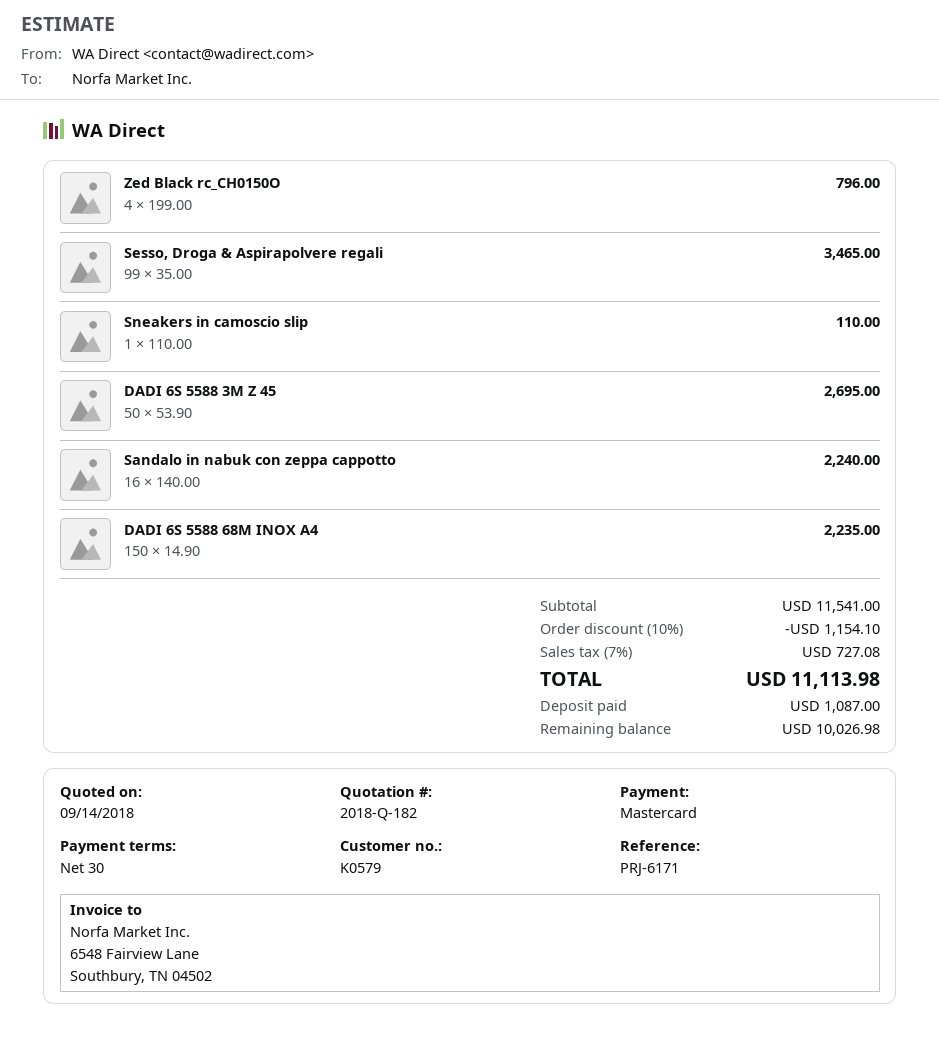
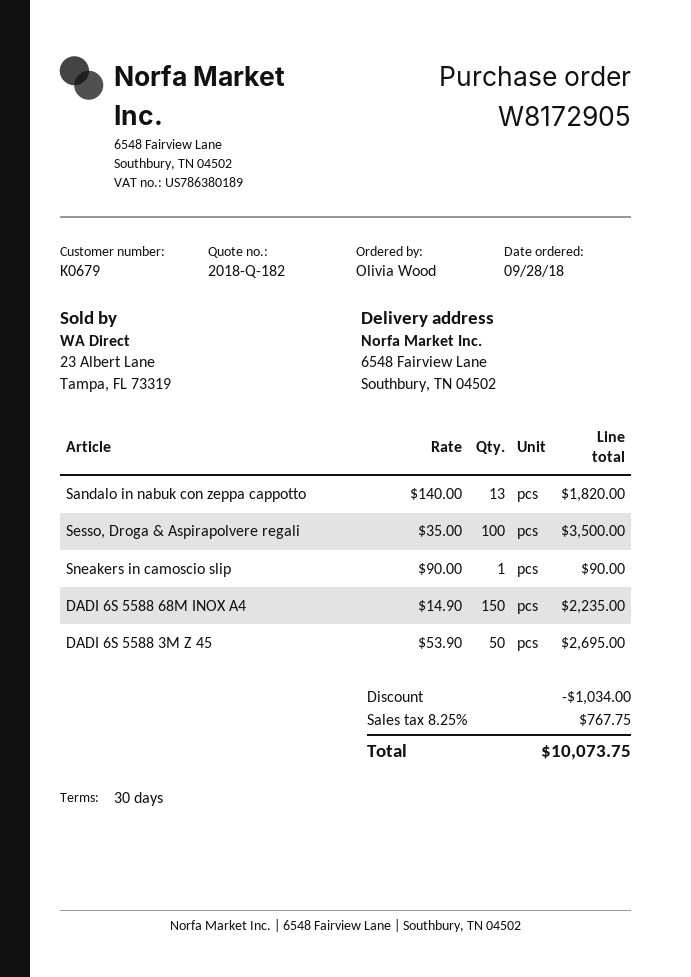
customer number: K0579 -> K0679
Zed Black rc_CH0150O: 4 x 199.00 = 796.00 -> none
Sesso, Droga & Aspirapolvere regali: 99 x 35.00 = 3465.00 -> 100 x 35.00 = 3500.00
Sneakers in camoscio slip: 1 x 110.00 = 110.00 -> 1 x 90.00 = 90.00
Sandalo in nabuk con zeppa cappotto: 16 x 140.00 = 2240.00 -> 13 x 140.00 = 1820.00
discount: 1154.10 -> 1034.00
tax: 7% = 727.08 -> 8.25% = 767.75
total: 11113.98 -> 10073.75

